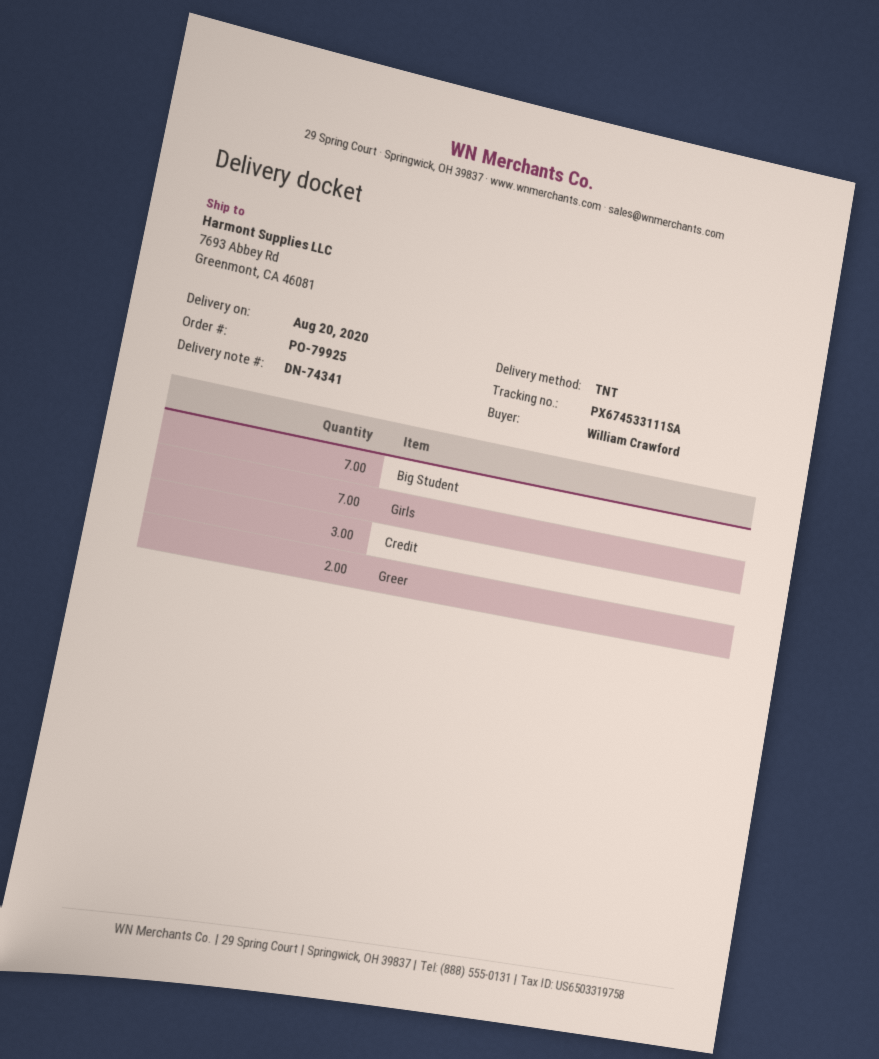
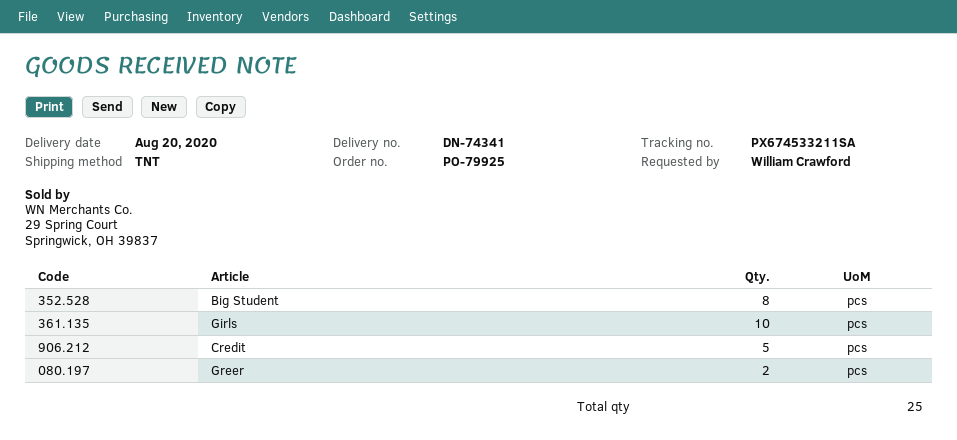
tracking number: PX674533111SA -> PX674533211SA
Big Student: 7 -> 8
Girls: 7 -> 10
Credit: 3 -> 5

